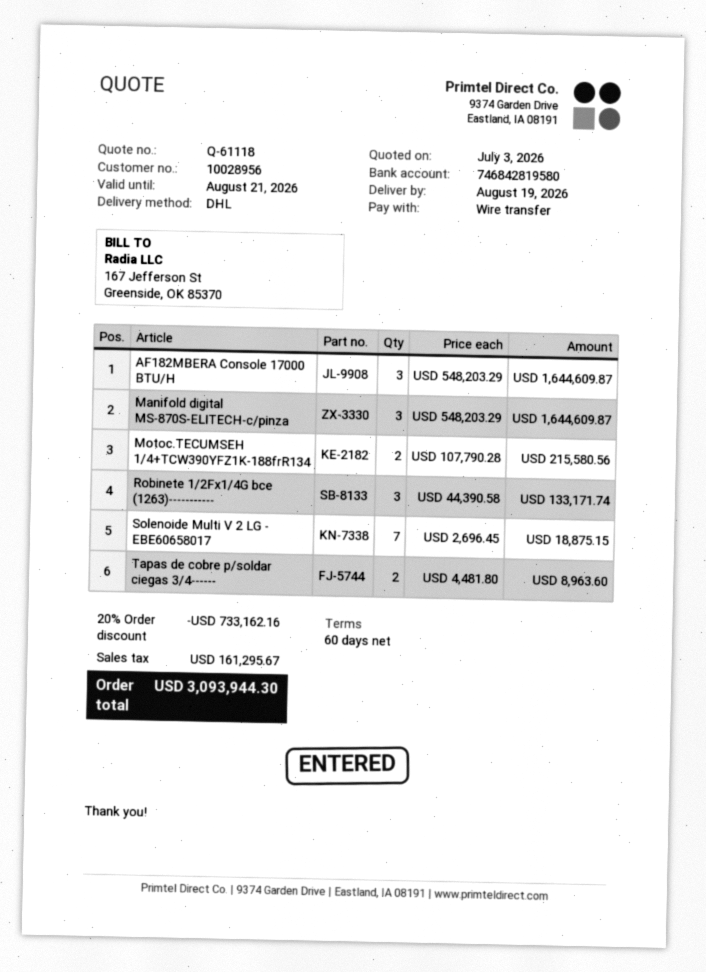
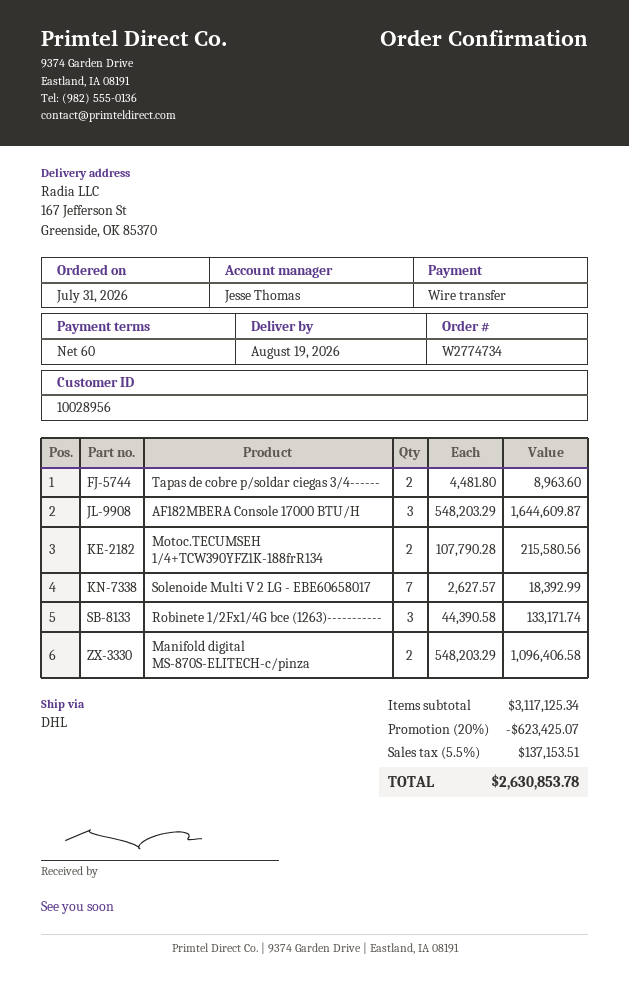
Manifold digital MS-870S-ELITECH-c/pinza: 3 x 548203.29 = 1644609.87 -> 2 x 548203.29 = 1096406.58
Solenoide Multi V 2 LG - EBE60658017: 7 x 2696.45 = 18875.15 -> 7 x 2627.57 = 18392.99
discount: 20% = 733162.16 -> 20% = 623425.07
tax: 161295.67 -> 137153.51
total: 3093944.30 -> 2630853.78

